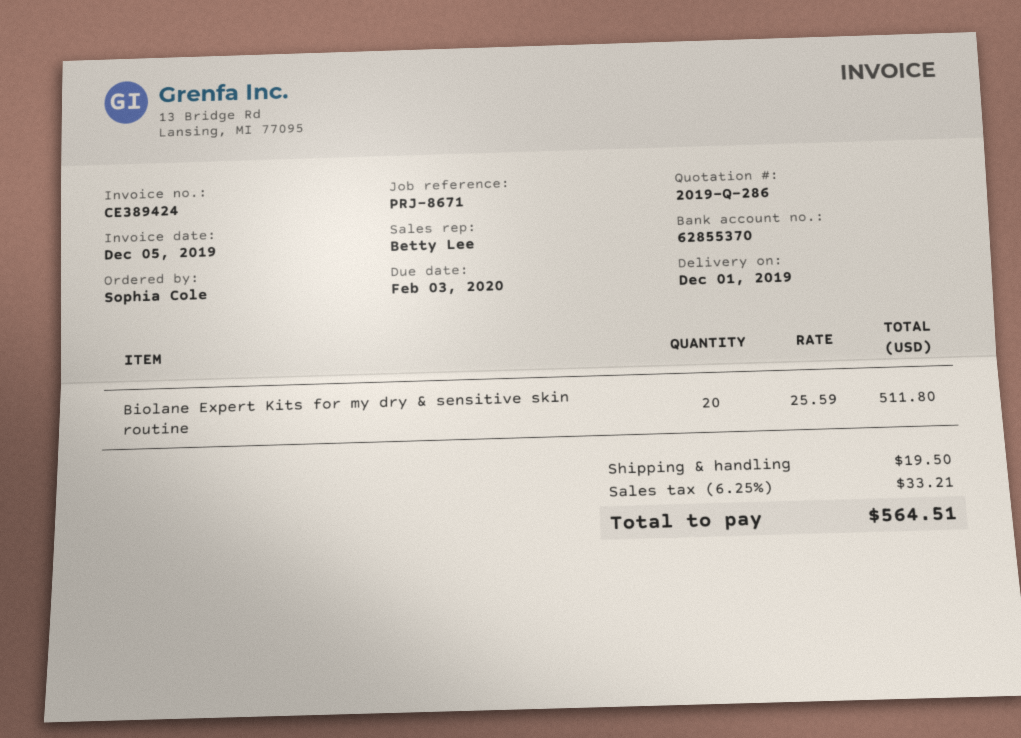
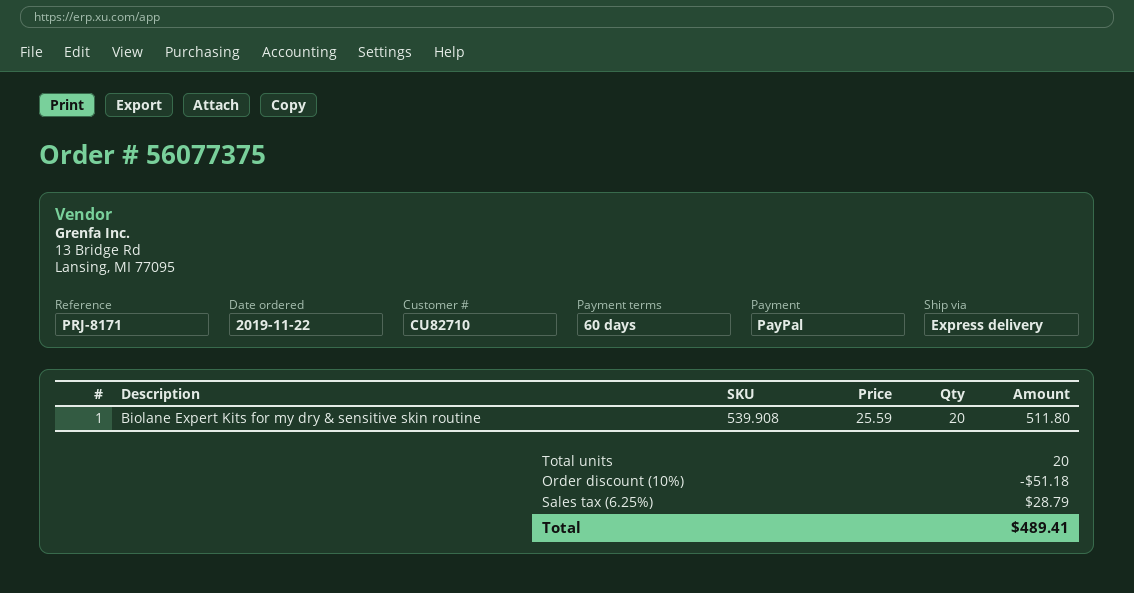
reference: PRJ-8671 -> PRJ-8171
discount: none -> 10% = 51.18
shipping: 19.50 -> none
tax: 6.25% = 33.21 -> 6.25% = 28.79
total: 564.51 -> 489.41

